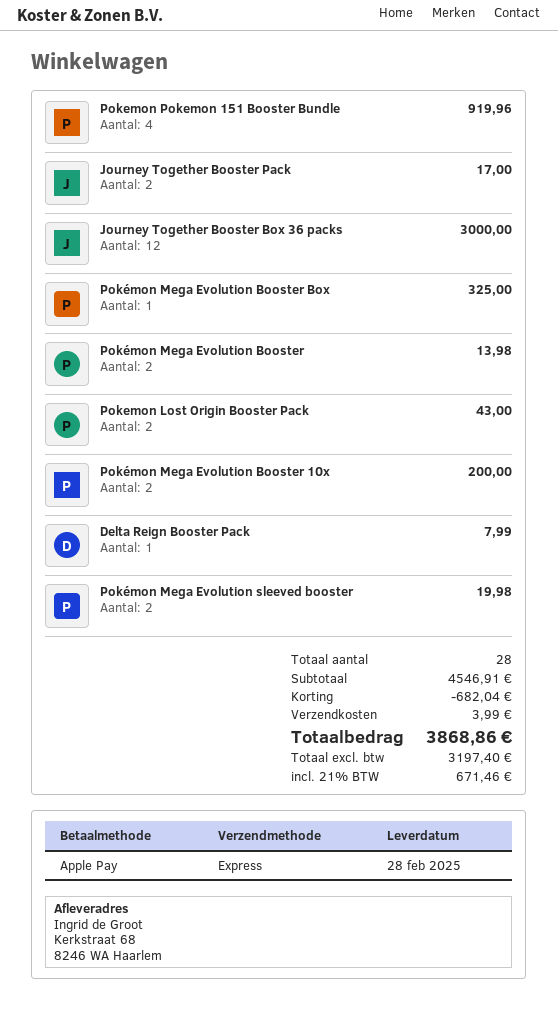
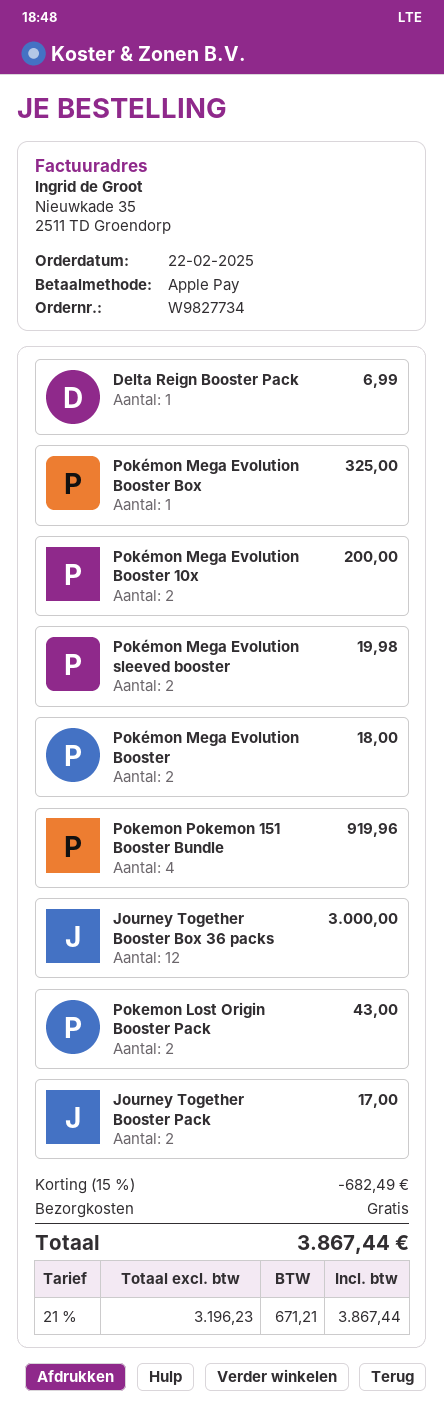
Pokémon Mega Evolution Booster: 2 for 13.98 -> 2 for 18.00
Delta Reign Booster Pack: 1 for 7.99 -> 1 for 6.99
discount: 682.04 -> 682.49
shipping: 3.99 -> 0.00
net: 3197.40 -> 3196.23
tax: 21% = 671.46 -> 21% = 671.21
total: 3868.86 -> 3867.44

